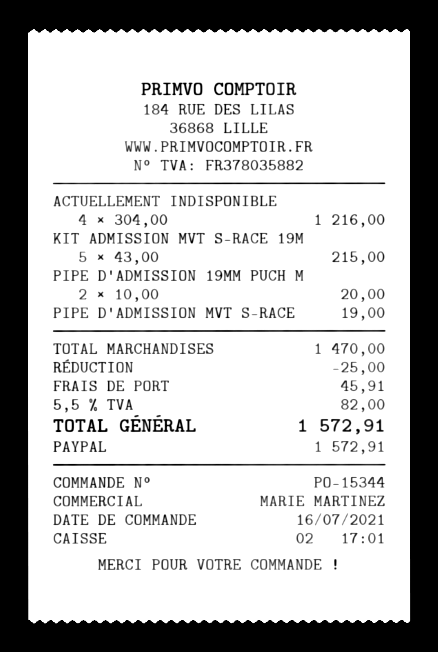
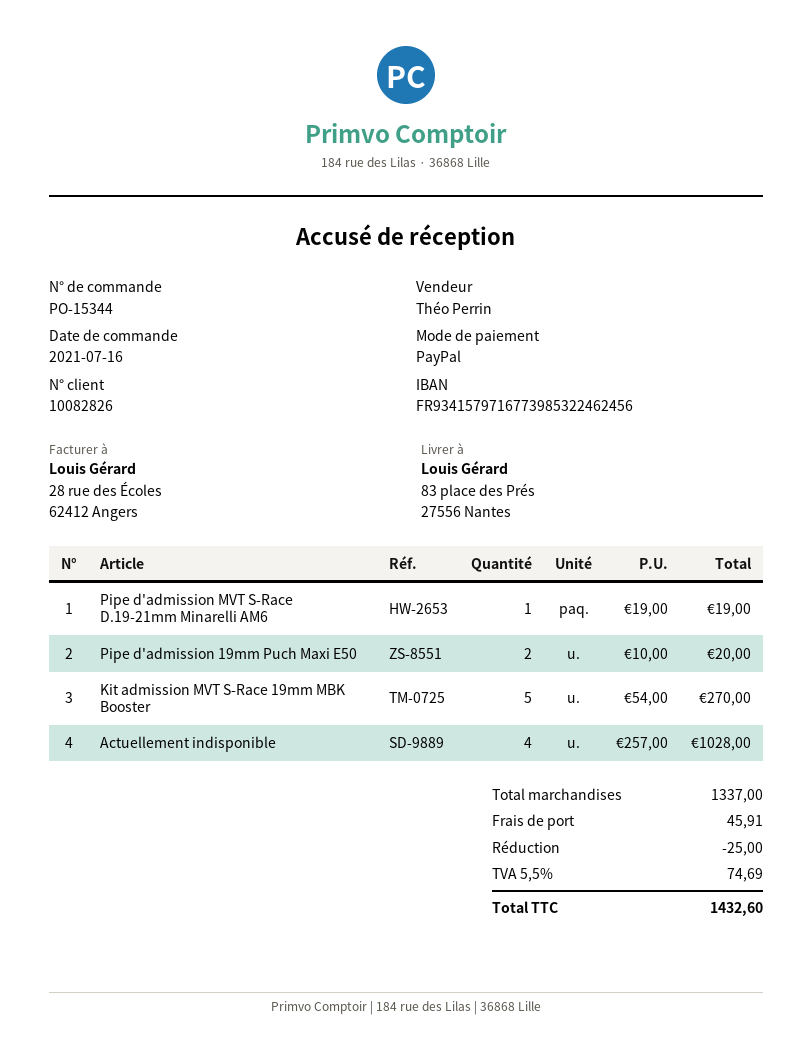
sales rep: MARIE MARTINEZ -> Théo Perrin
ACTUELLEMENT INDISPONIBLE: 4 x 304.00 = 1216.00 -> 4 x 257.00 = 1028.00
KIT ADMISSION MVT S-RACE 19M: 5 x 43.00 = 215.00 -> 5 x 54.00 = 270.00
subtotal: 1470.00 -> 1337.00
tax: 5.5% = 82.00 -> 5.5% = 74.69
total: 1572.91 -> 1432.60

